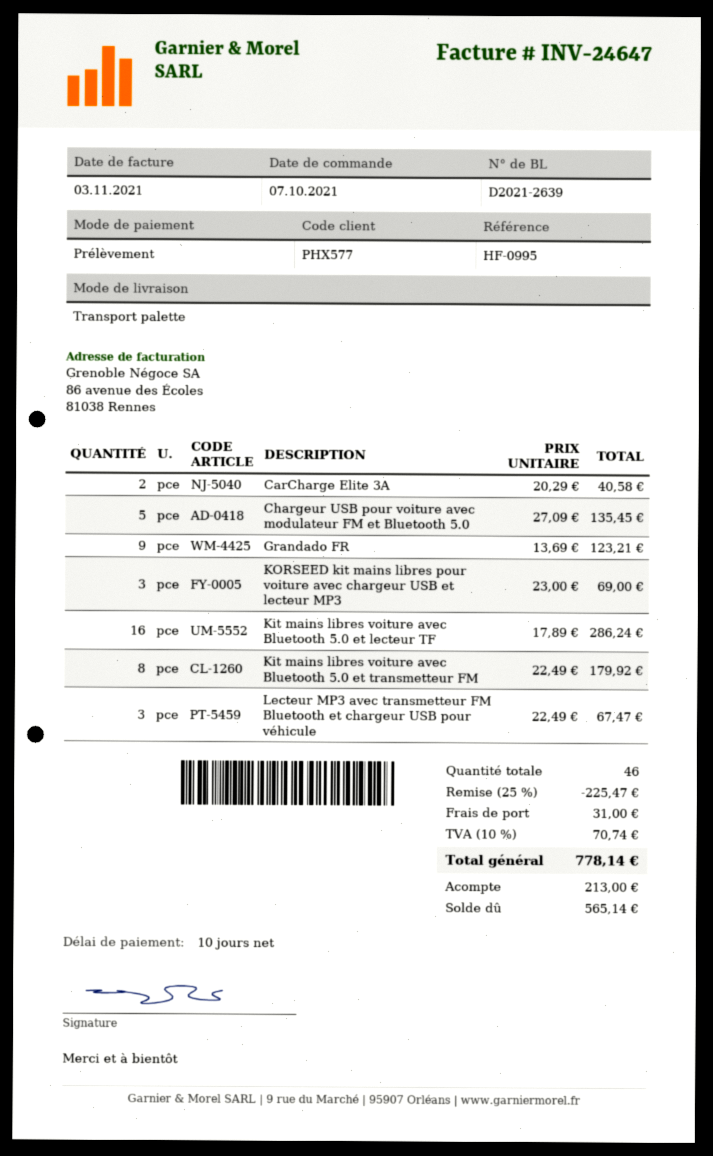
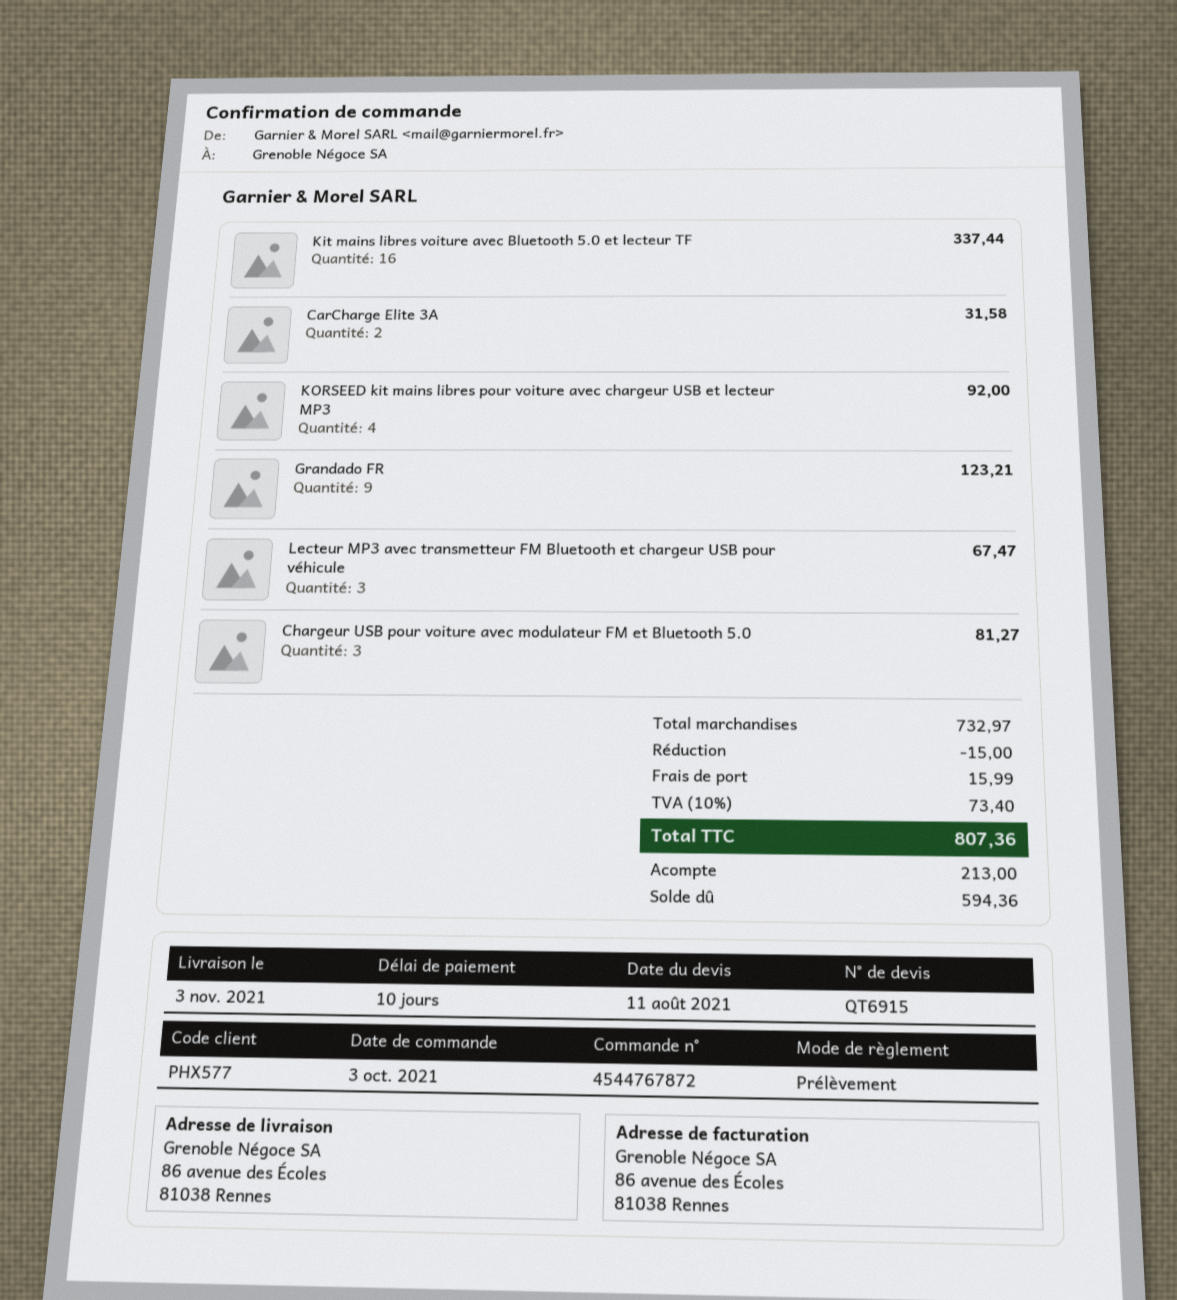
order date: 2021-10-07 -> 2021-10-03
CarCharge Elite 3A: 2 for 40.58 -> 2 for 31.58
Chargeur USB pour voiture avec modulateur FM et Bluetooth 5.0: 5 for 135.45 -> 3 for 81.27
KORSEED kit mains libres pour voiture avec chargeur USB et lecteur MP3: 3 for 69.00 -> 4 for 92.00
Kit mains libres voiture avec Bluetooth 5.0 et lecteur TF: 16 for 286.24 -> 16 for 337.44
Kit mains libres voiture avec Bluetooth 5.0 et transmetteur FM: 8 for 179.92 -> none
discount: 225.47 -> 15.00
shipping: 31.00 -> 15.99
tax: 10% = 70.74 -> 10% = 73.40
total: 778.14 -> 807.36
balance: 565.14 -> 594.36

